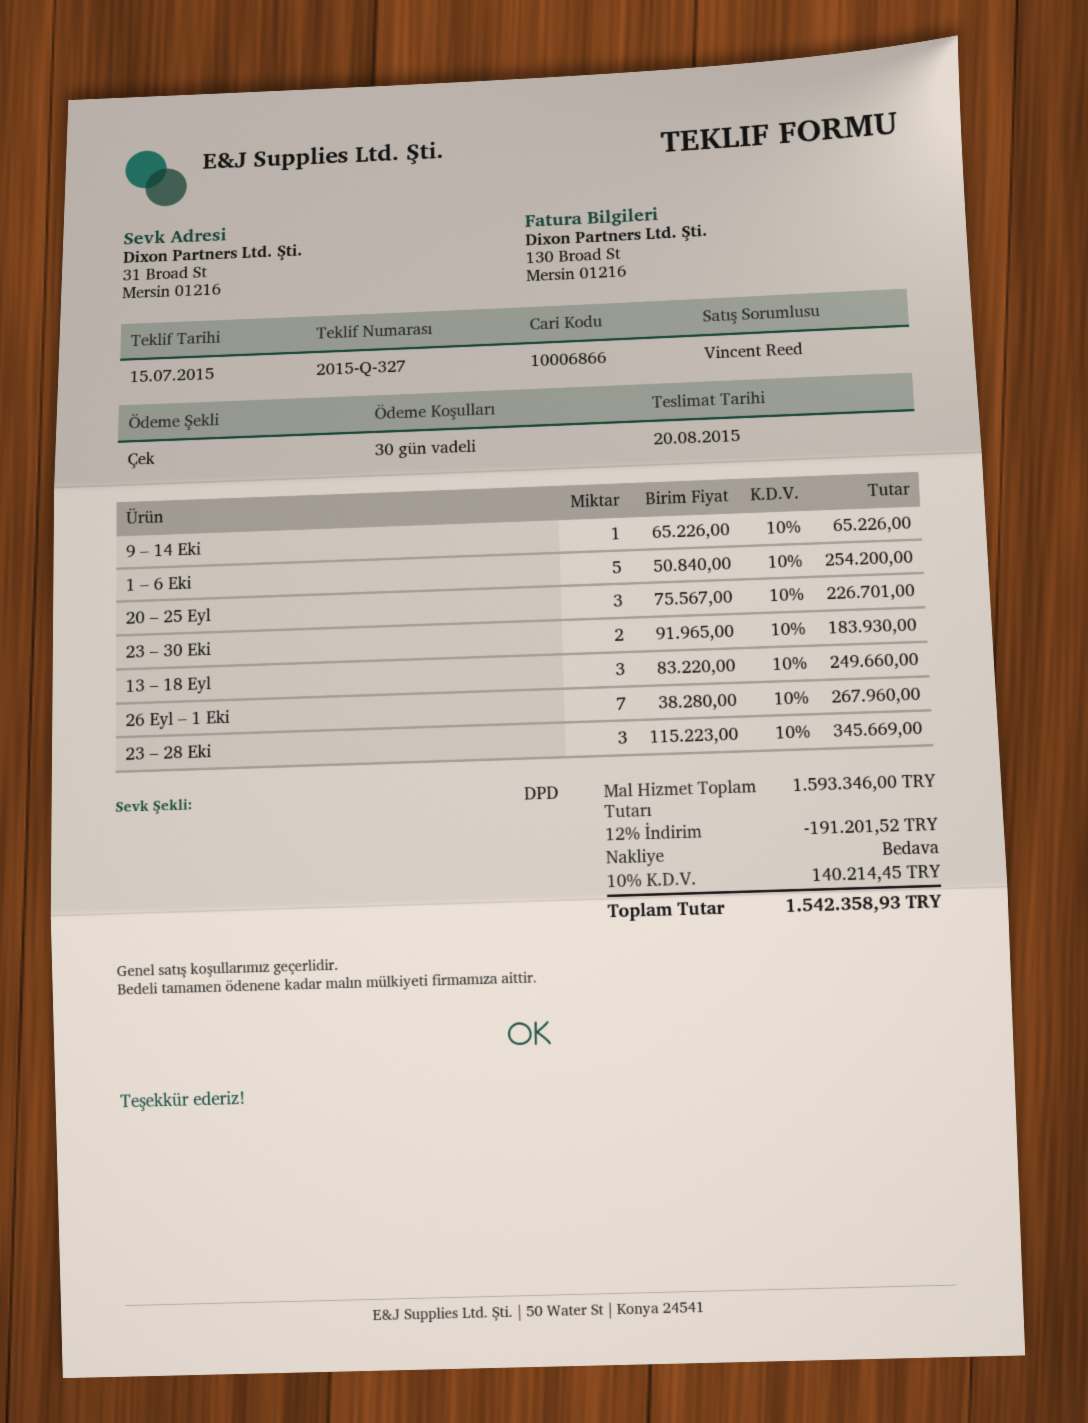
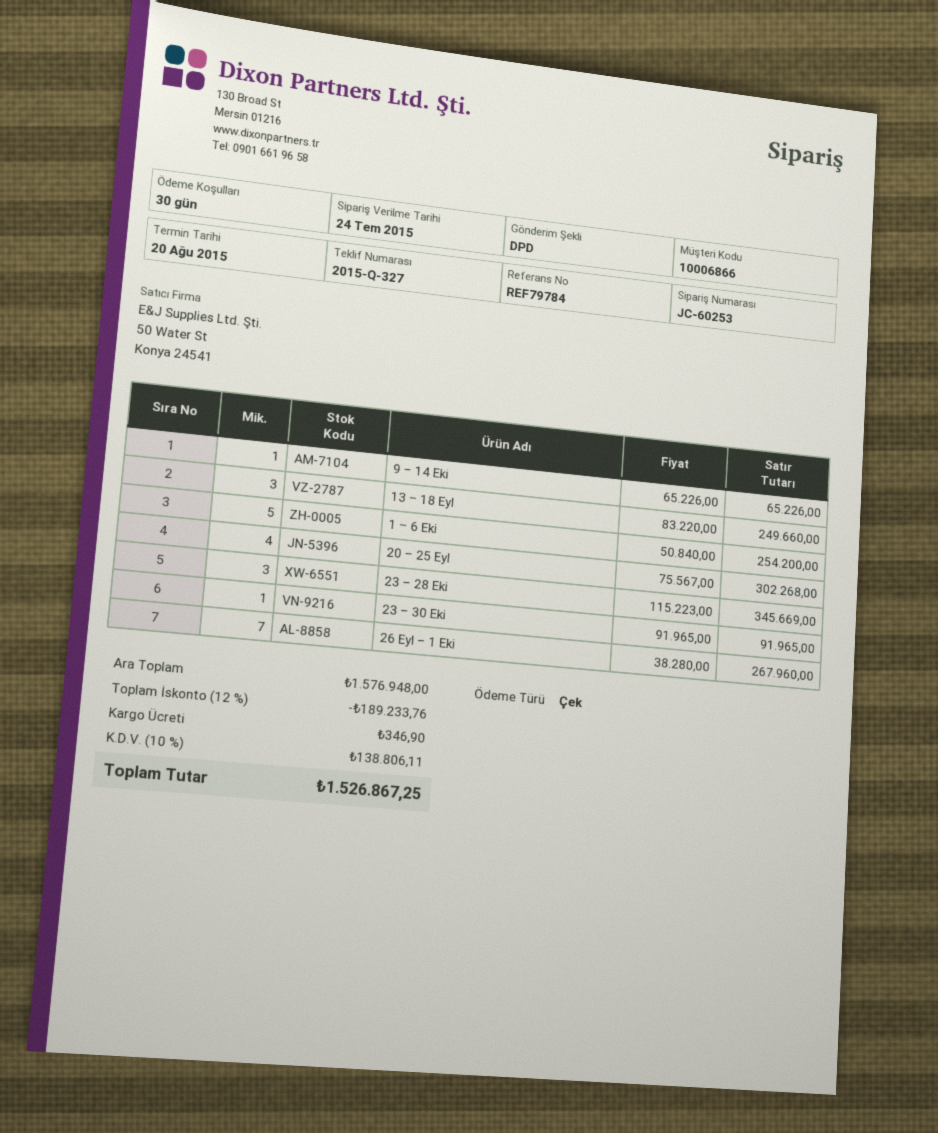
20 – 25 Eyl: 3 x 75567.00 = 226701.00 -> 4 x 75567.00 = 302268.00
23 – 30 Eki: 2 x 91965.00 = 183930.00 -> 1 x 91965.00 = 91965.00
subtotal: 1593346.00 -> 1576948.00
discount: 12% = 191201.52 -> 12% = 189233.76
shipping: 0.00 -> 346.90
tax: 10% = 140214.45 -> 10% = 138806.11
total: 1542358.93 -> 1526867.25

